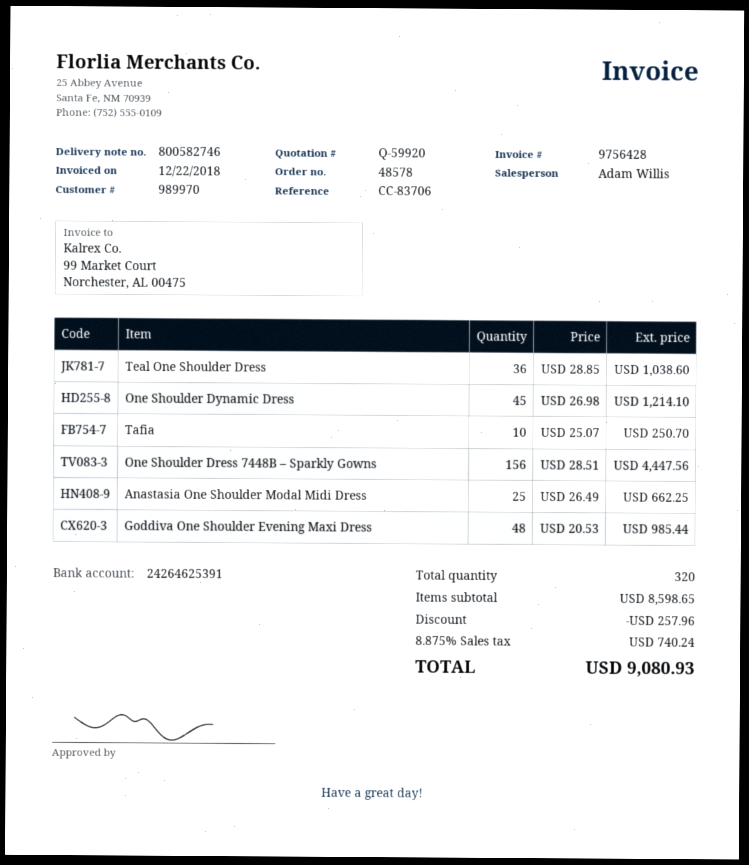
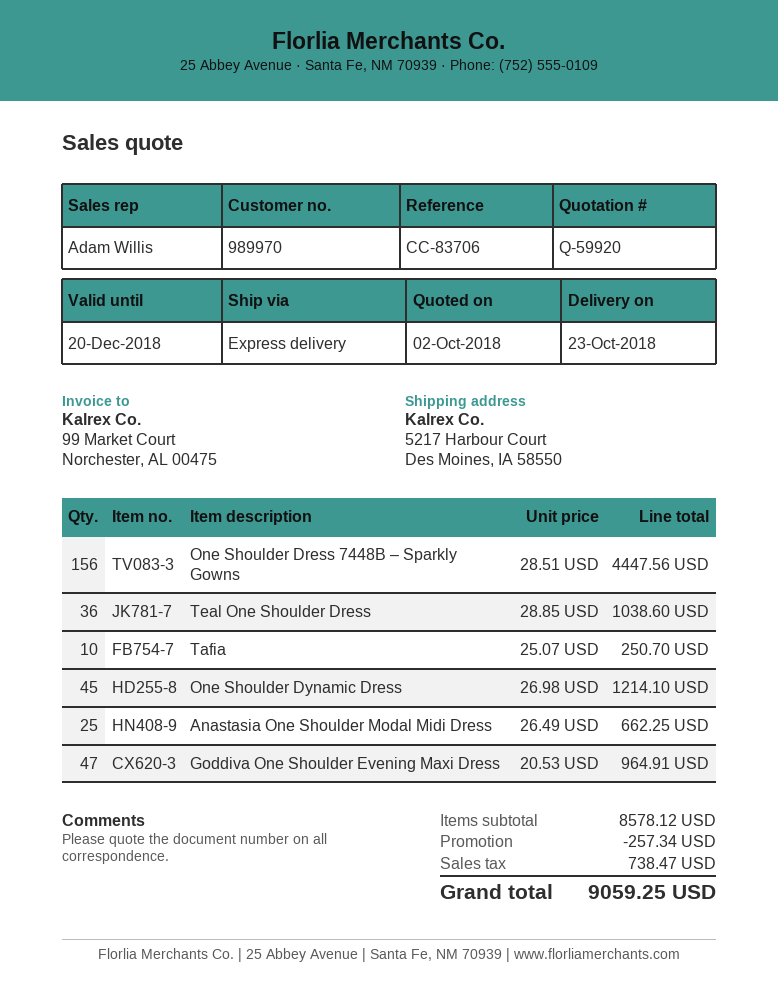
Goddiva One Shoulder Evening Maxi Dress: 48 x 20.53 = 985.44 -> 47 x 20.53 = 964.91
subtotal: 8598.65 -> 8578.12
discount: 257.96 -> 257.34
tax: 740.24 -> 738.47
total: 9080.93 -> 9059.25

